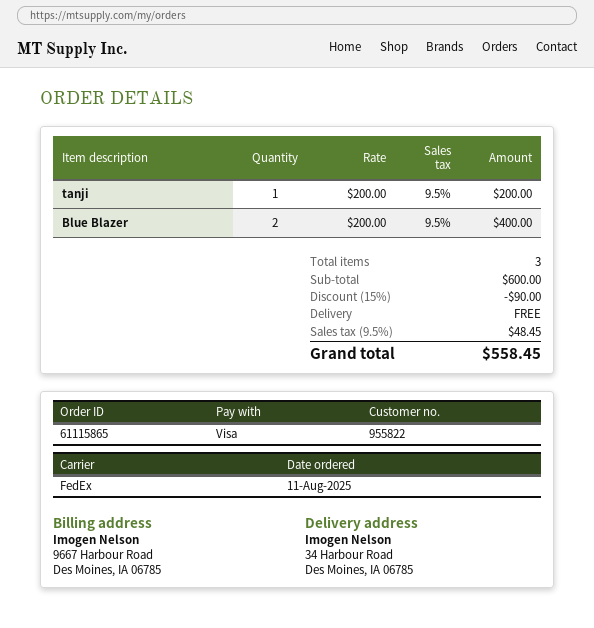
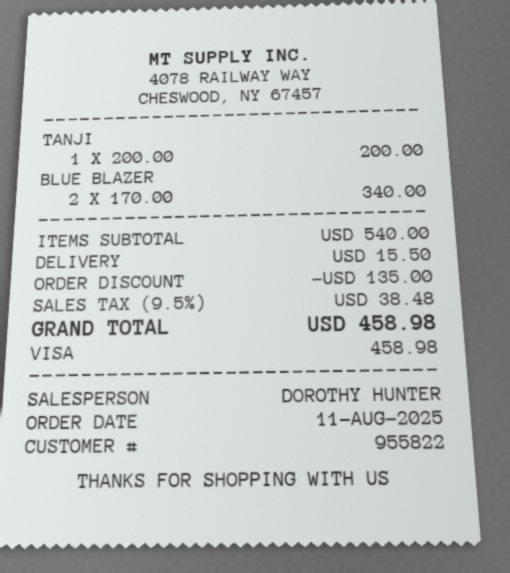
Blue Blazer: 2 x 200.00 = 400.00 -> 2 x 170.00 = 340.00
subtotal: 600.00 -> 540.00
discount: 90.00 -> 135.00
shipping: 0.00 -> 15.50
tax: 9.5% = 48.45 -> 9.5% = 38.48
total: 558.45 -> 458.98

